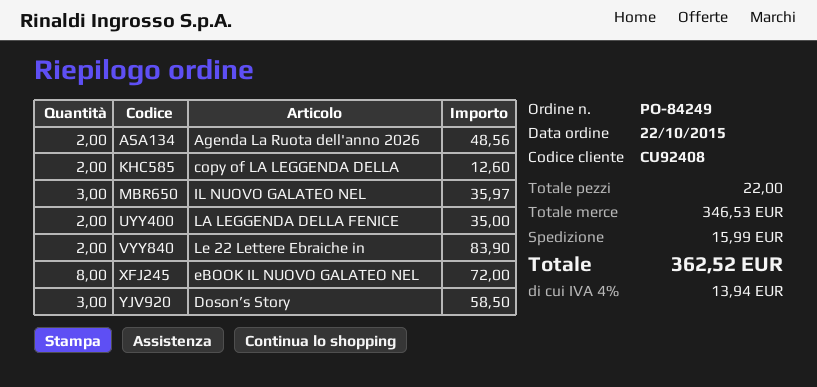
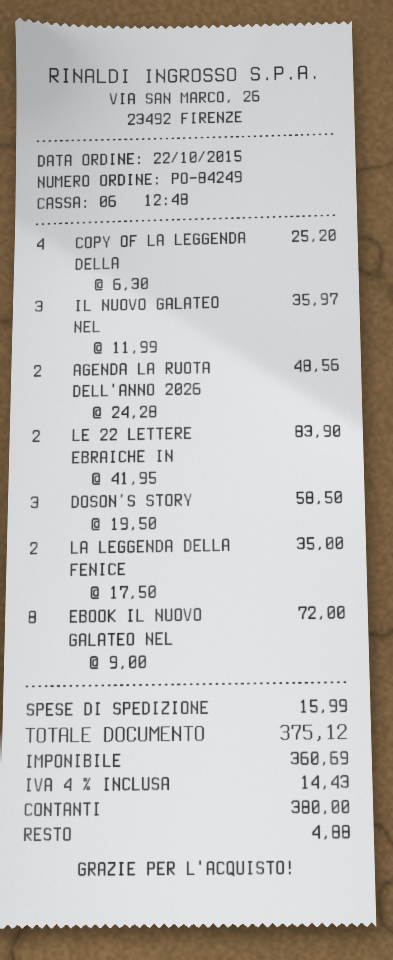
copy of LA LEGGENDA DELLA: 2 for 12.60 -> 4 for 25.20
tax: 4% = 13.94 -> 4% = 14.43
total: 362.52 -> 375.12

